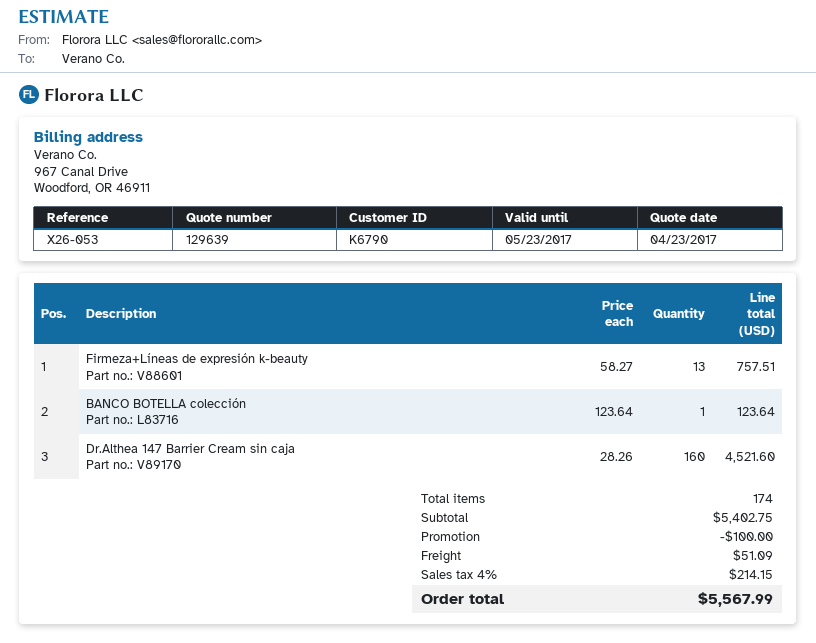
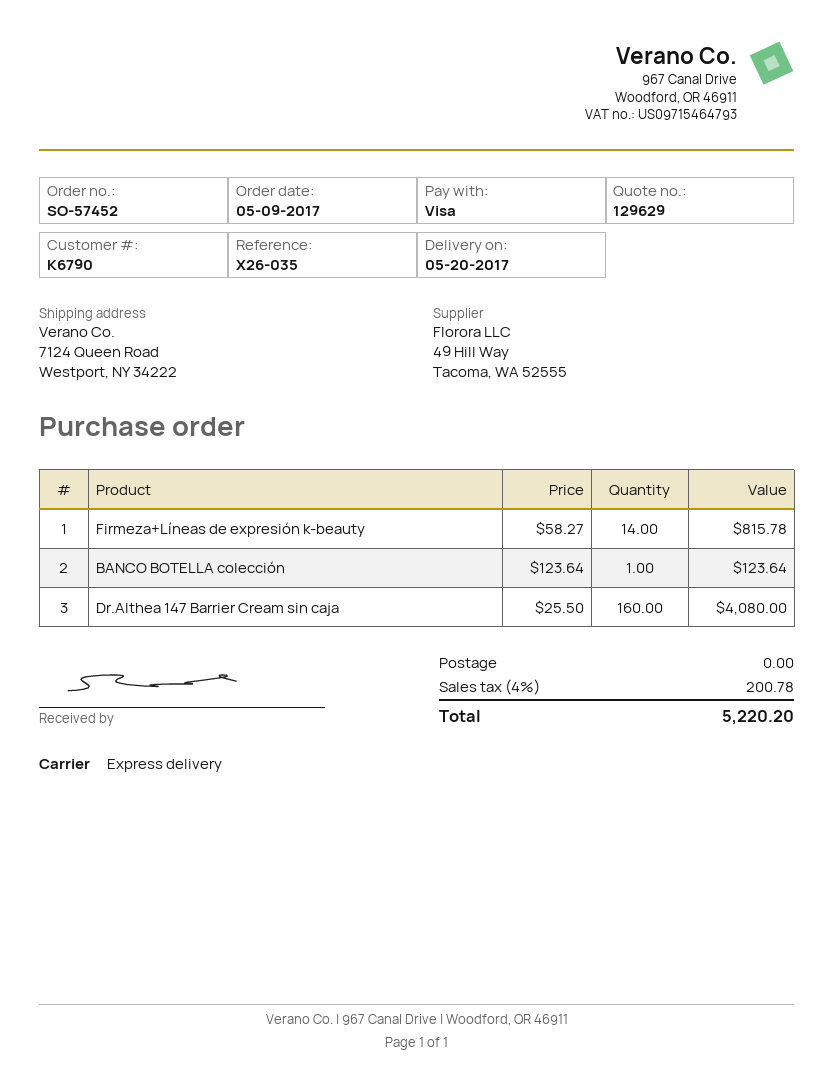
quote number: 129639 -> 129629
reference: X26-053 -> X26-035
Firmeza+Líneas de expresión k-beauty: 13 x 58.27 = 757.51 -> 14 x 58.27 = 815.78
Dr.Althea 147 Barrier Cream sin caja: 160 x 28.26 = 4521.60 -> 160 x 25.50 = 4080.00
discount: 100.00 -> none
shipping: 51.09 -> 0.00
tax: 4% = 214.15 -> 4% = 200.78
total: 5567.99 -> 5220.20

